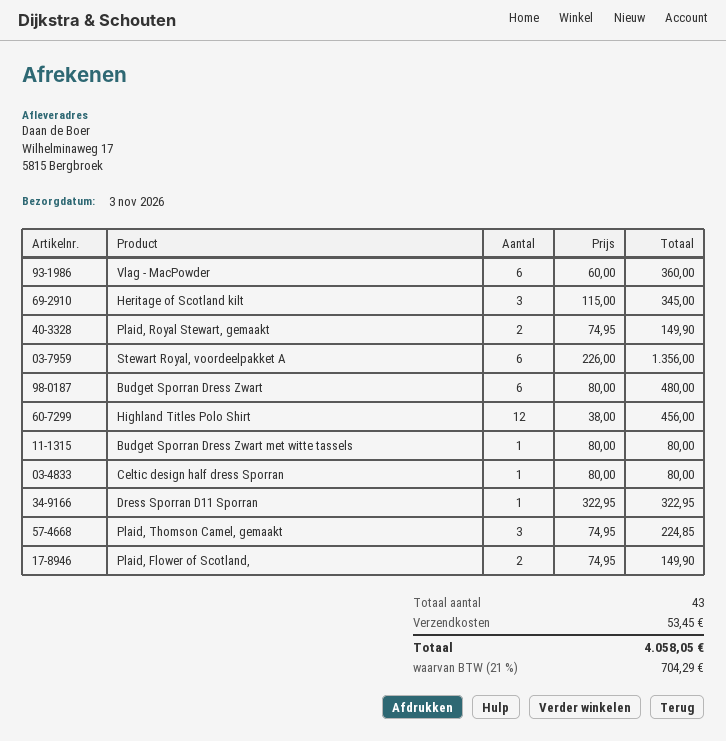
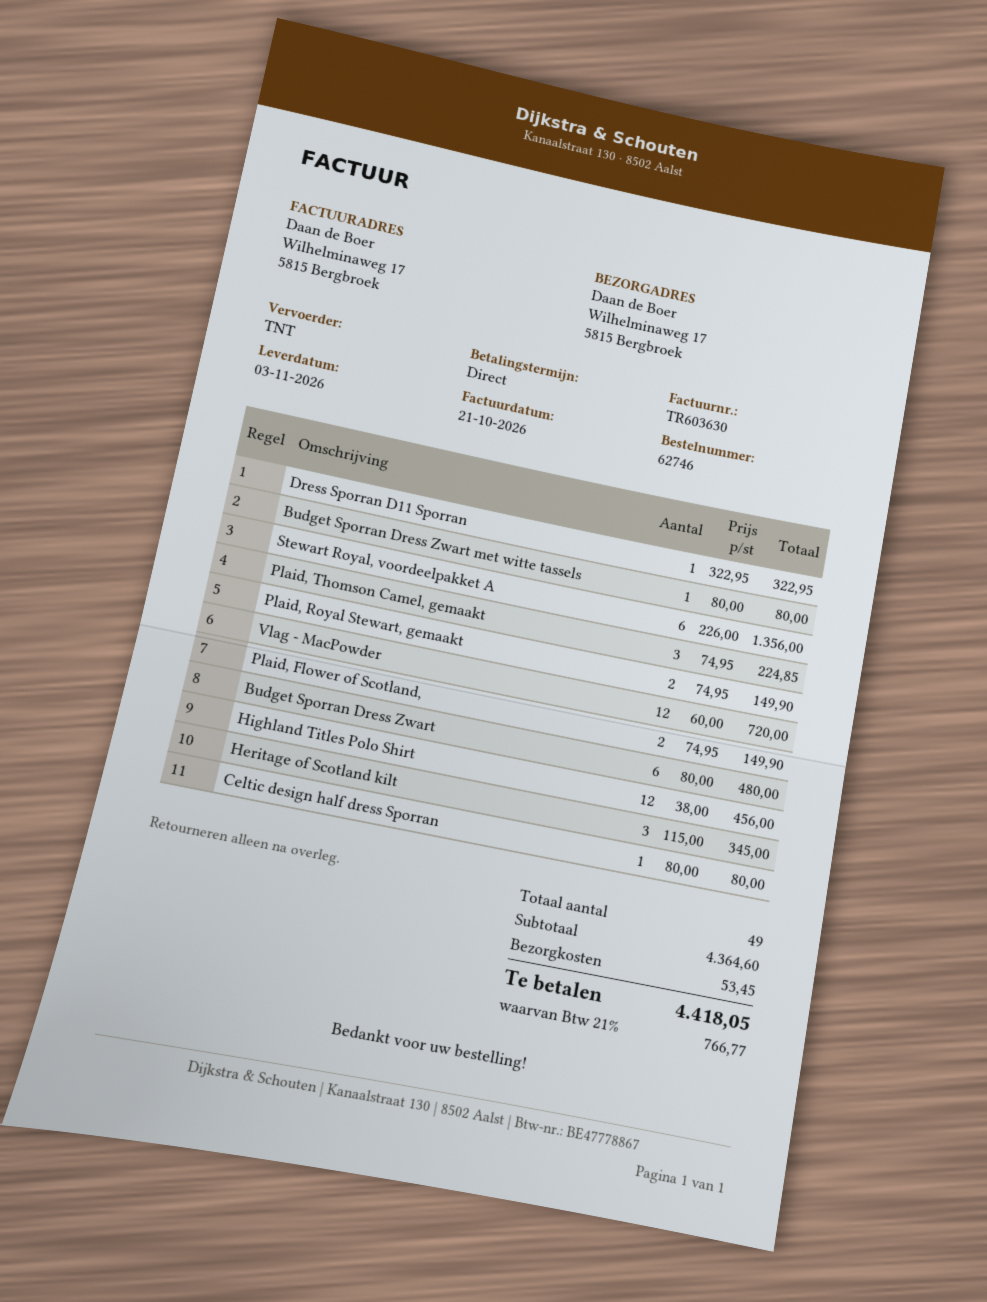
Vlag - MacPowder: 6 x 60.00 = 360.00 -> 12 x 60.00 = 720.00
total quantity: 43 -> 49
tax: 21% = 704.29 -> 21% = 766.77
total: 4058.05 -> 4418.05

